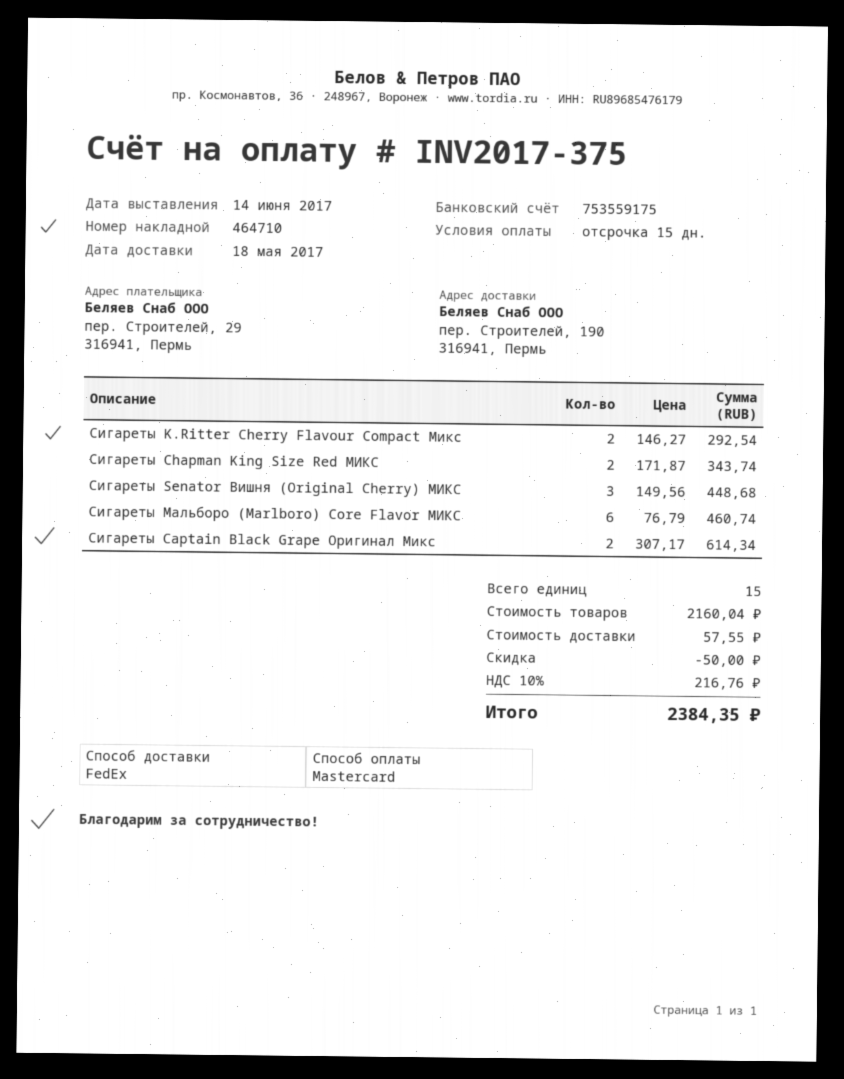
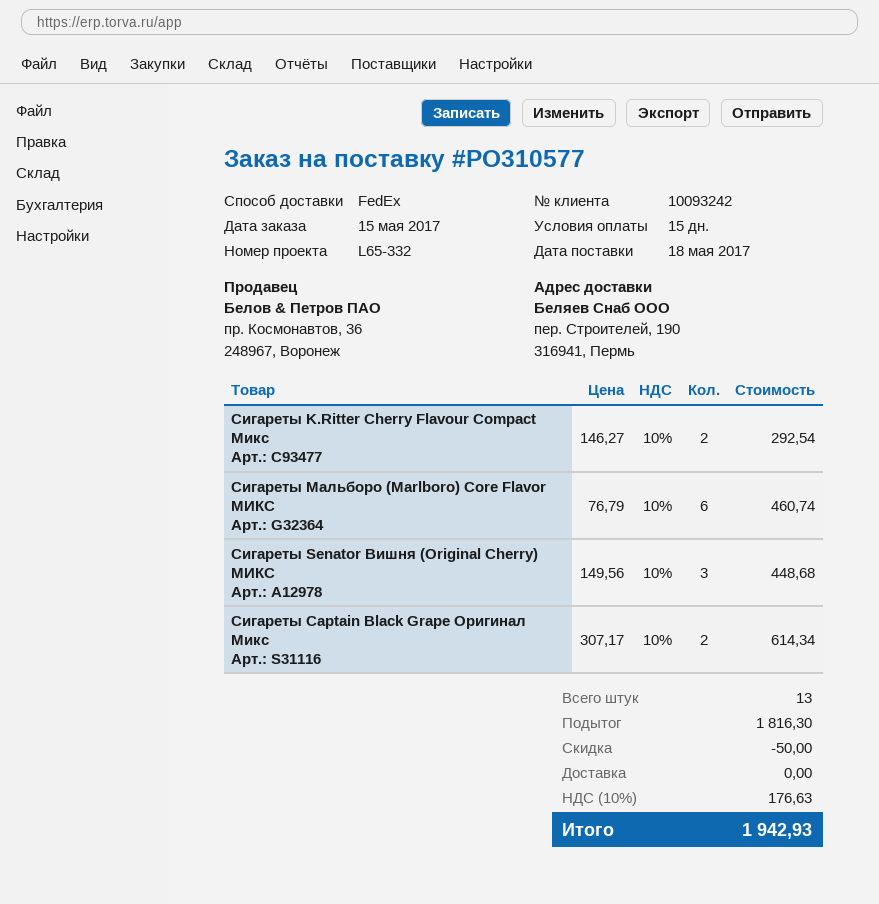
Сигареты Chapman King Size Red МИКС: 2 x 171.87 = 343.74 -> none
total quantity: 15 -> 13
subtotal: 2160.04 -> 1816.30
shipping: 57.55 -> 0.00
tax: 10% = 216.76 -> 10% = 176.63
total: 2384.35 -> 1942.93

